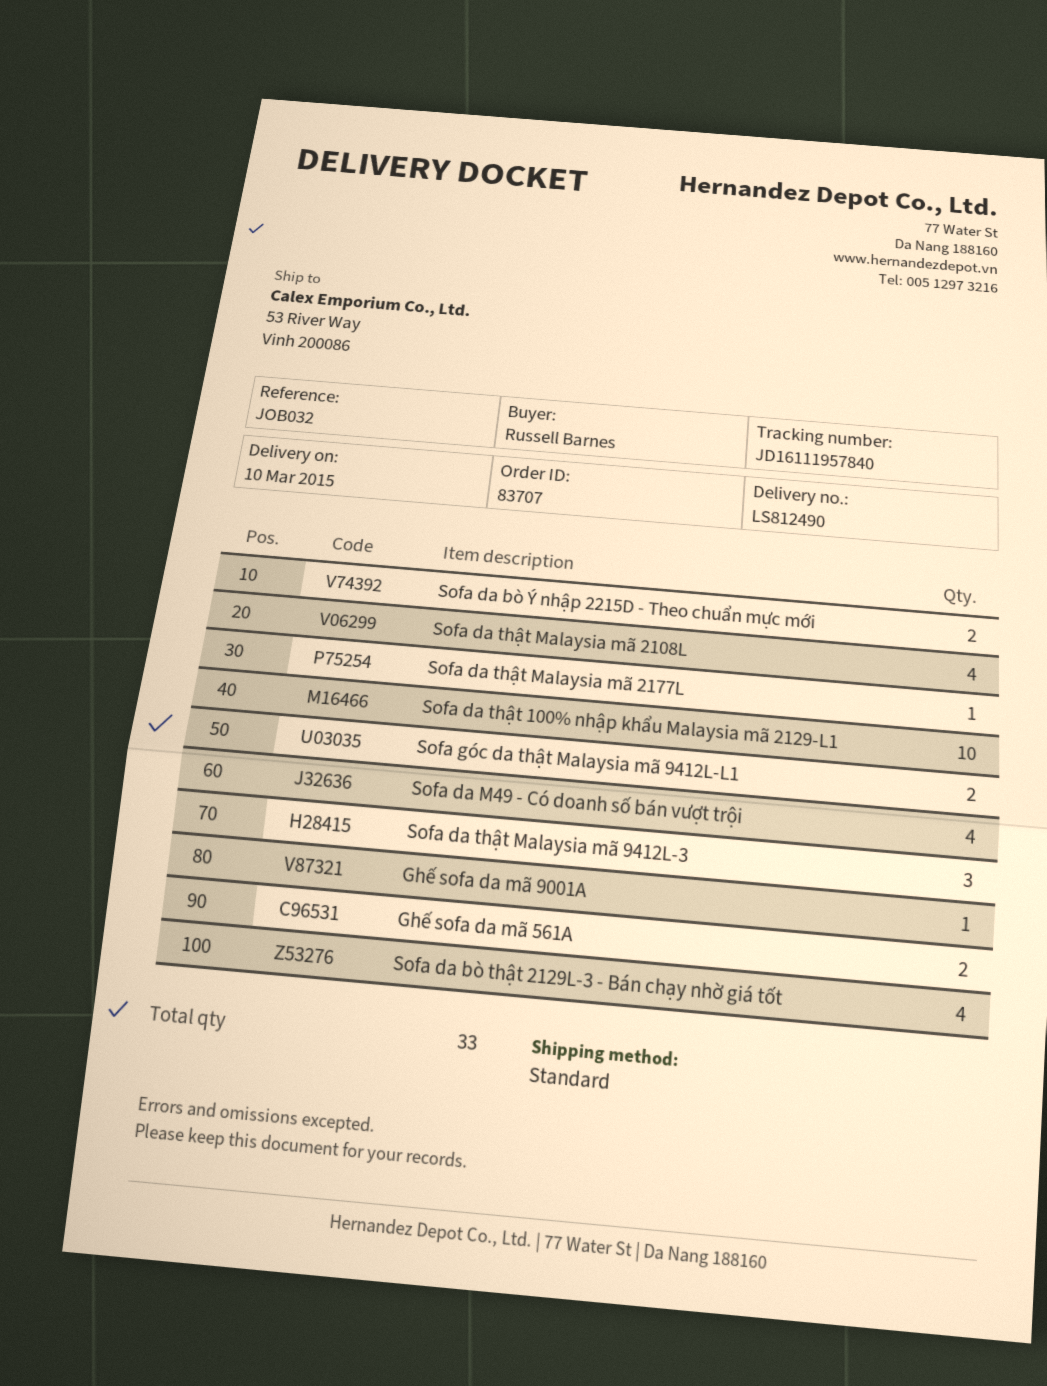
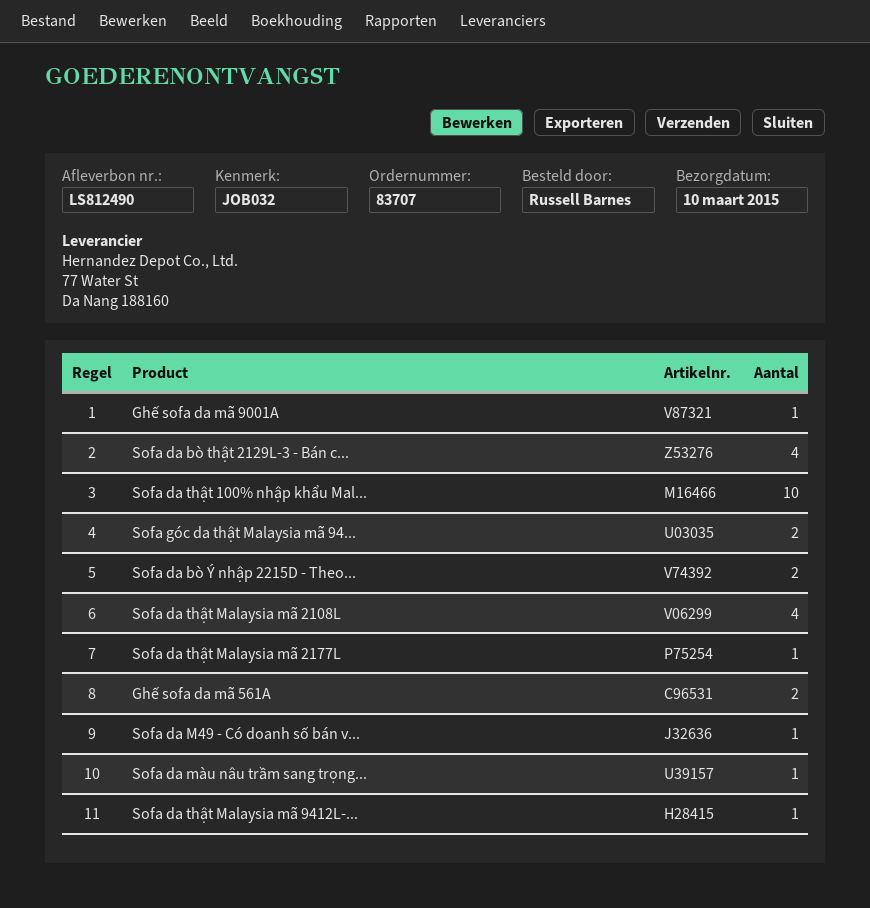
Sofa da M49 - Có doanh số bán vượt trội: 4 -> 1
Sofa da thật Malaysia mã 9412L-3: 3 -> 1
Sofa da màu nâu trầm sang trọng...: none -> 1

